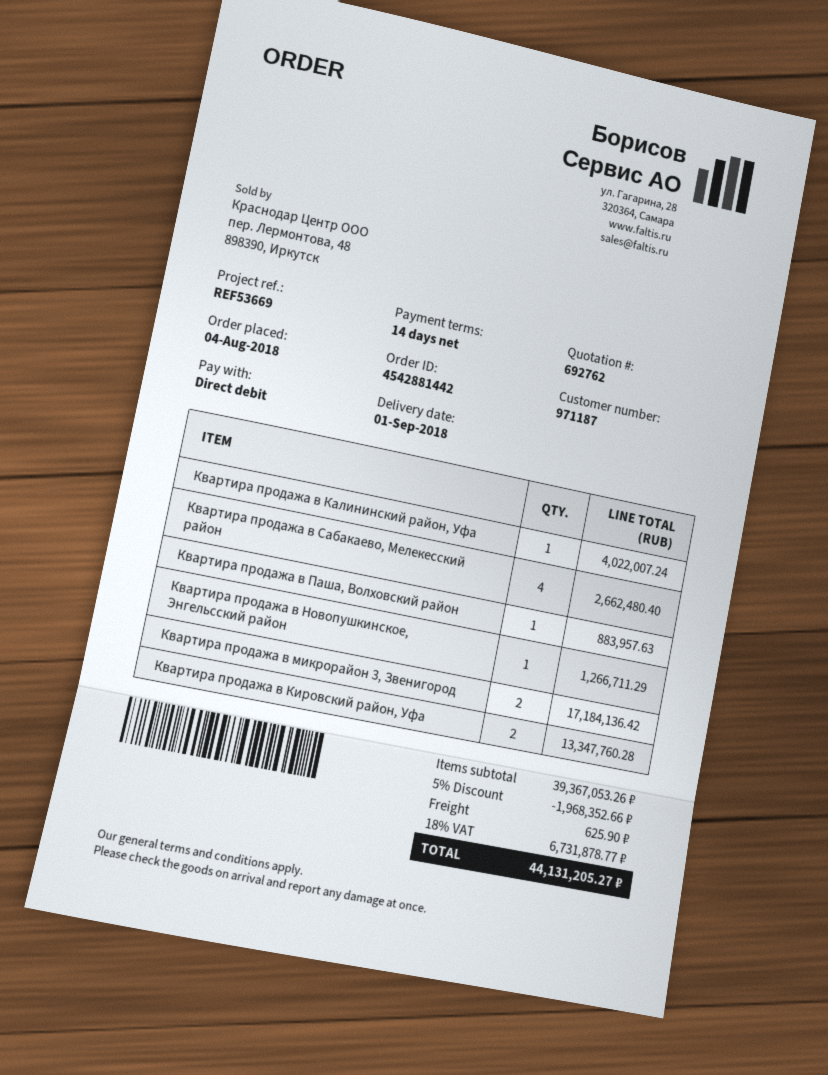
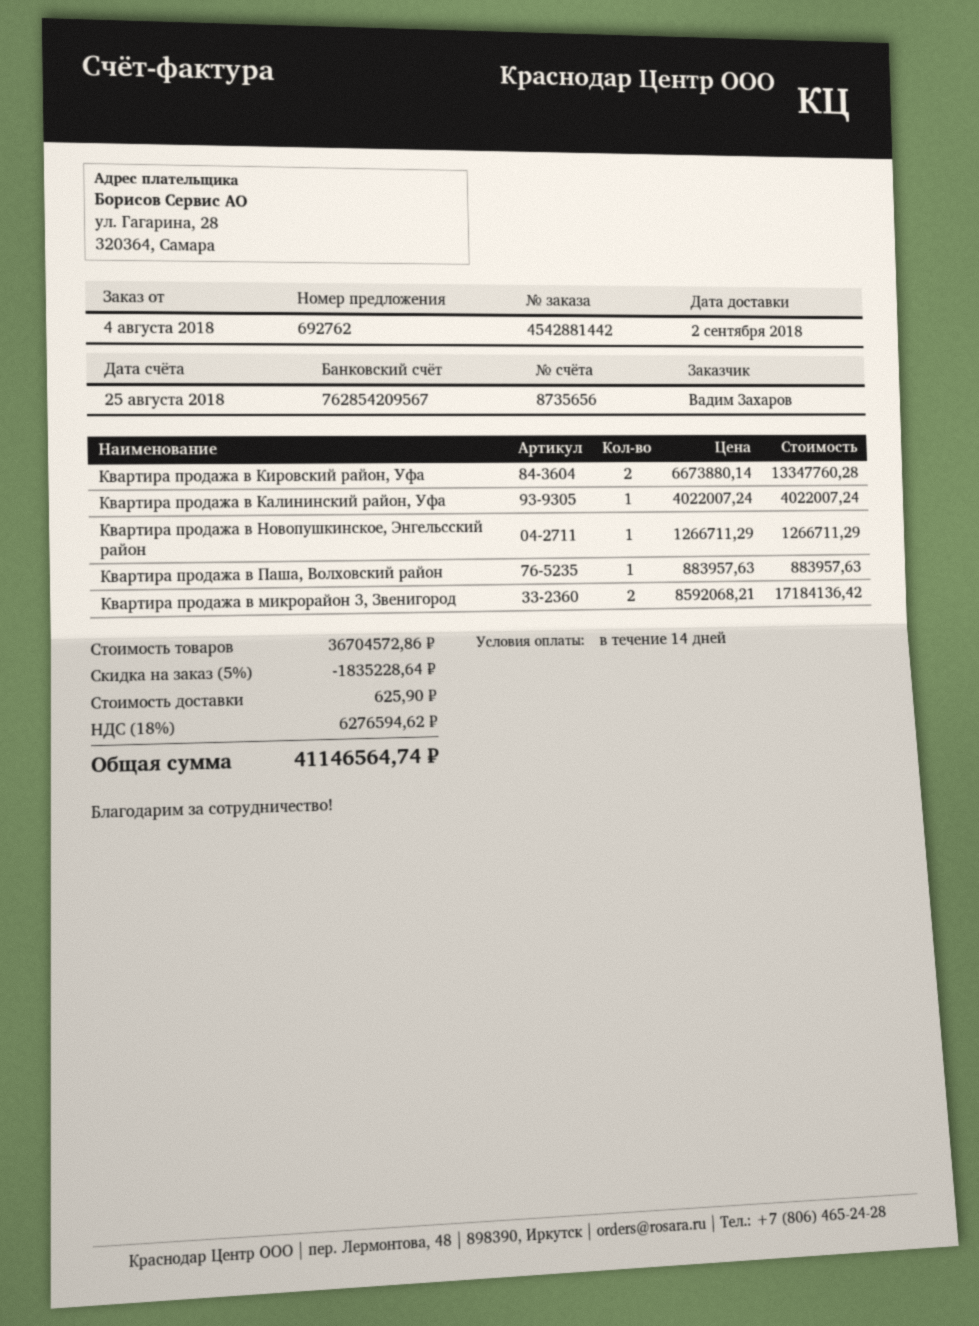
delivery date: 2018-09-01 -> 2018-09-02
Квартира продажа в Сабакаево, Мелекесский район: 4 for 2662480.40 -> none
subtotal: 39367053.26 -> 36704572.86
discount: 5% = 1968352.66 -> 5% = 1835228.64
tax: 18% = 6731878.77 -> 18% = 6276594.62
total: 44131205.27 -> 41146564.74

